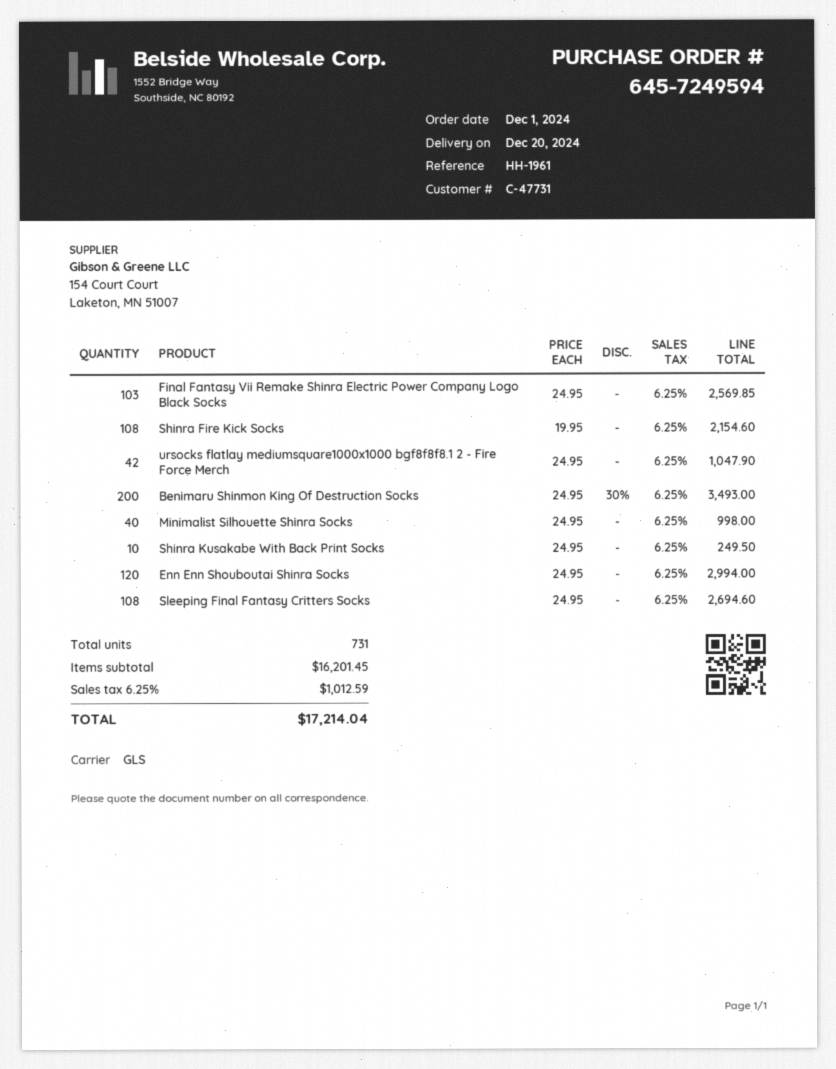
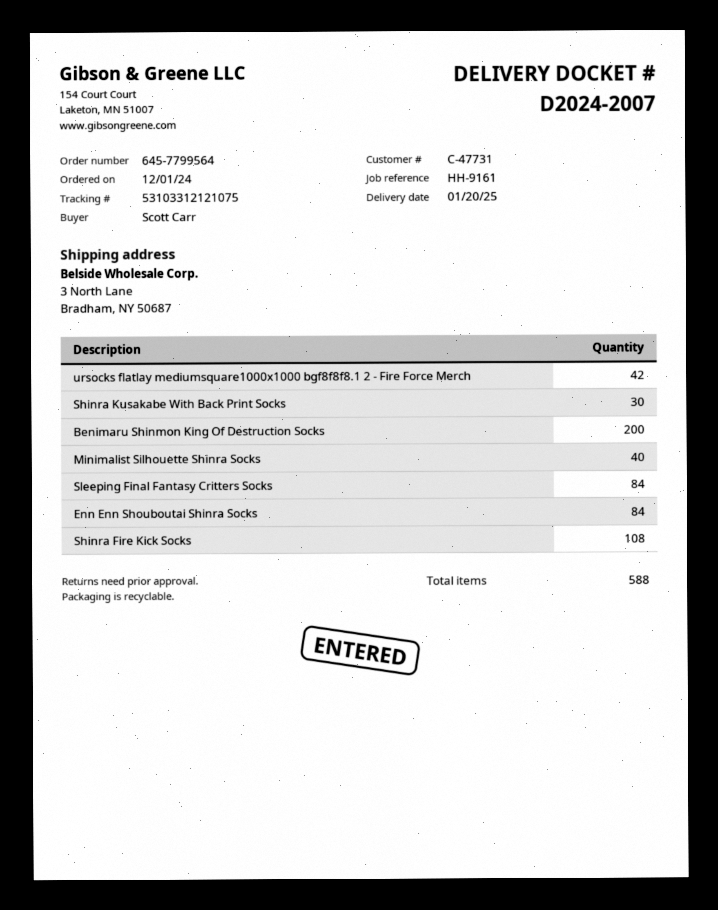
order number: 645-7249594 -> 645-7799564
delivery date: 2024-12-20 -> 2025-01-20
reference: HH-1961 -> HH-9161
Final Fantasy Vii Remake Shinra Electric Power Company Logo Black Socks: 103 -> none
Shinra Kusakabe With Back Print Socks: 10 -> 30
Enn Enn Shouboutai Shinra Socks: 120 -> 84
Sleeping Final Fantasy Critters Socks: 108 -> 84
total quantity: 731 -> 588

